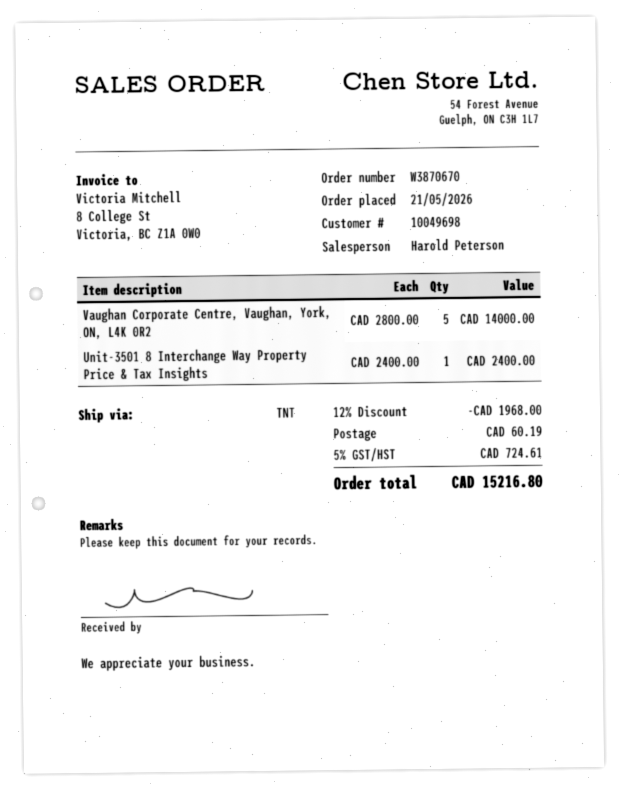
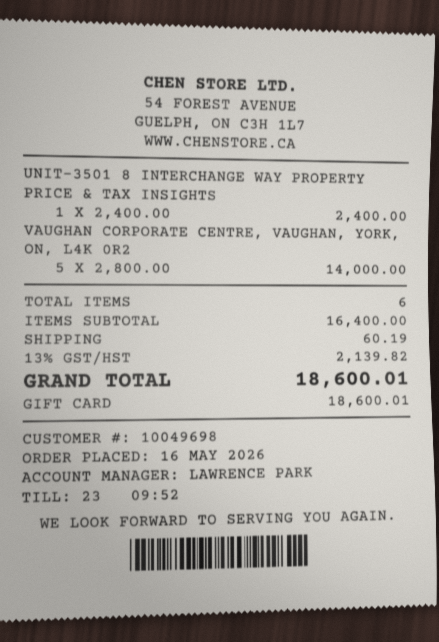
order date: 2026-05-21 -> 2026-05-16
sales rep: Harold Peterson -> LAWRENCE PARK
discount: 12% = 1968.00 -> none
tax: 5% = 724.61 -> 13% = 2139.82
total: 15216.80 -> 18600.01

